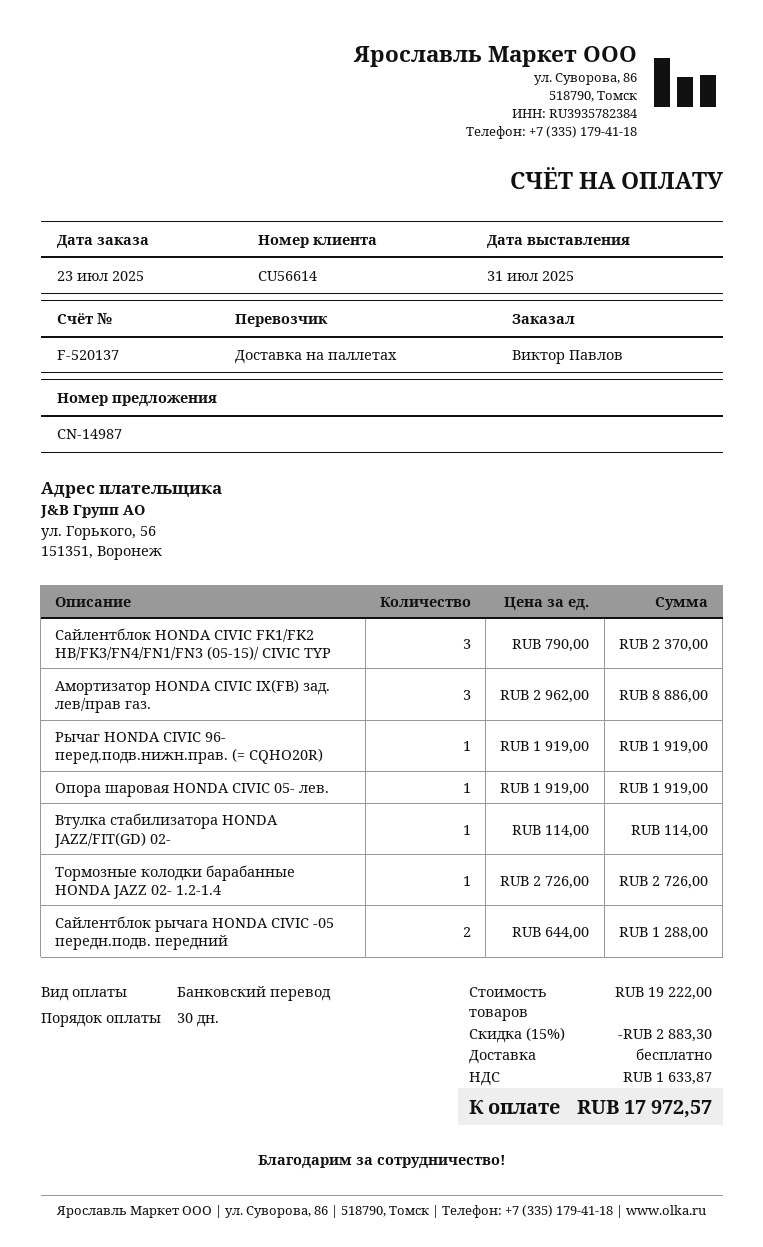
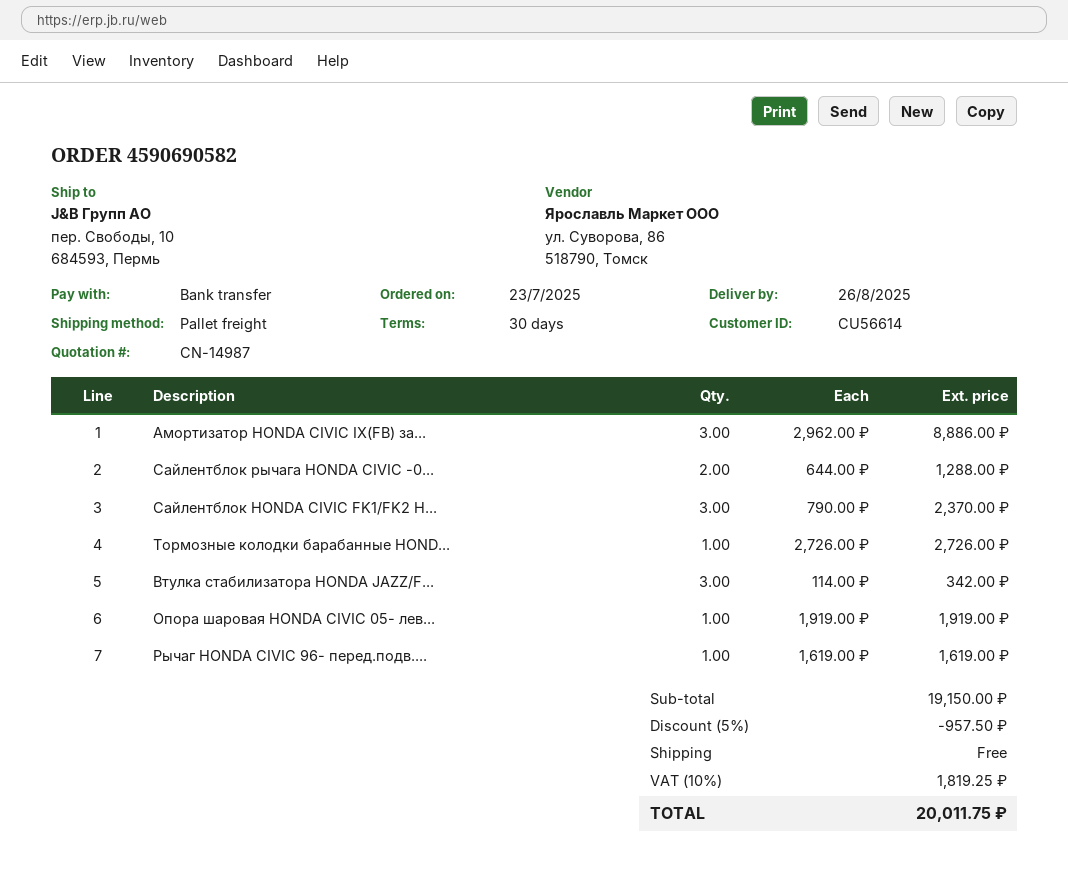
Рычаг HONDA CIVIC 96- перед.подв.нижн.прав. (= CQHO20R): 1 x 1919.00 = 1919.00 -> 1 x 1619.00 = 1619.00
Втулка стабилизатора HONDA JAZZ/FIT(GD) 02-: 1 x 114.00 = 114.00 -> 3 x 114.00 = 342.00
subtotal: 19222.00 -> 19150.00
discount: 15% = 2883.30 -> 5% = 957.50
tax: 1633.87 -> 1819.25
total: 17972.57 -> 20011.75

